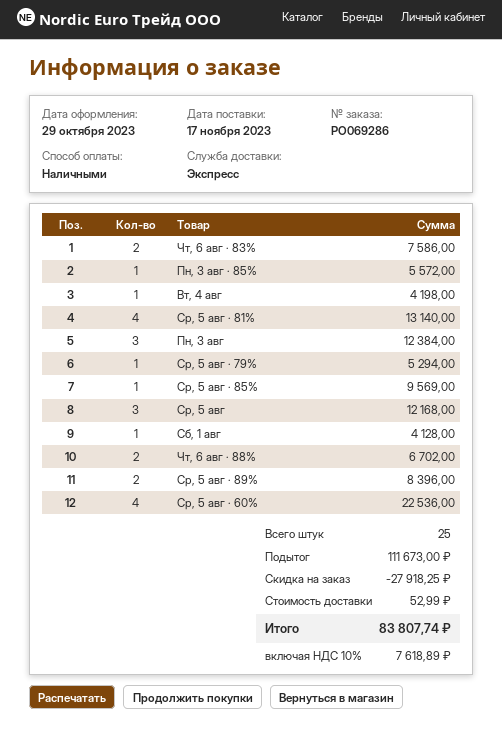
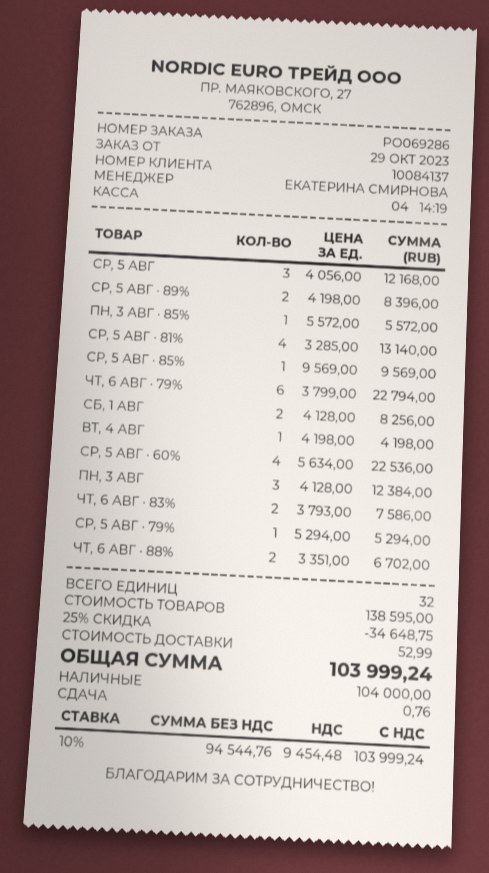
Сб, 1 авг: 1 for 4128.00 -> 2 for 8256.00
ЧТ, 6 АВГ · 79%: none -> 6 for 22794.00
total quantity: 25 -> 32
subtotal: 111673.00 -> 138595.00
discount: 27918.25 -> 34648.75
tax: 10% = 7618.89 -> 10% = 9454.48
total: 83807.74 -> 103999.24

